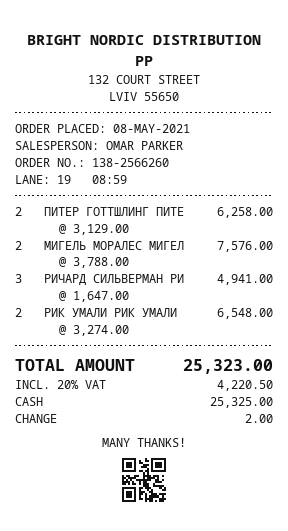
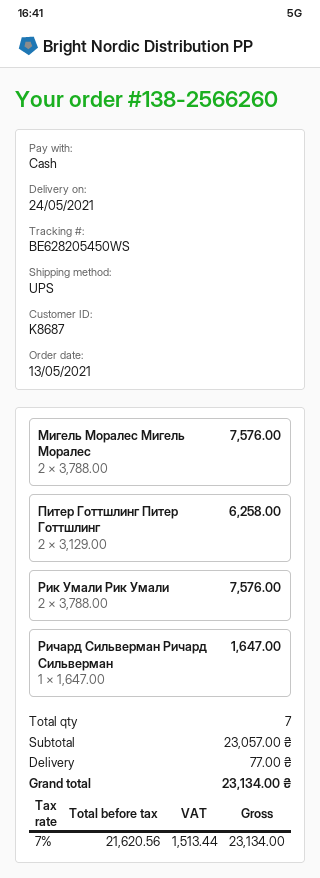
order date: 2021-05-08 -> 2021-05-13
РИЧАРД СИЛЬВЕРМАН РИ: 3 x 1647.00 = 4941.00 -> 1 x 1647.00 = 1647.00
РИК УМАЛИ РИК УМАЛИ: 2 x 3274.00 = 6548.00 -> 2 x 3788.00 = 7576.00
shipping: none -> 77.00
tax: 20% = 4220.50 -> 7% = 1513.44
total: 25323.00 -> 23134.00

